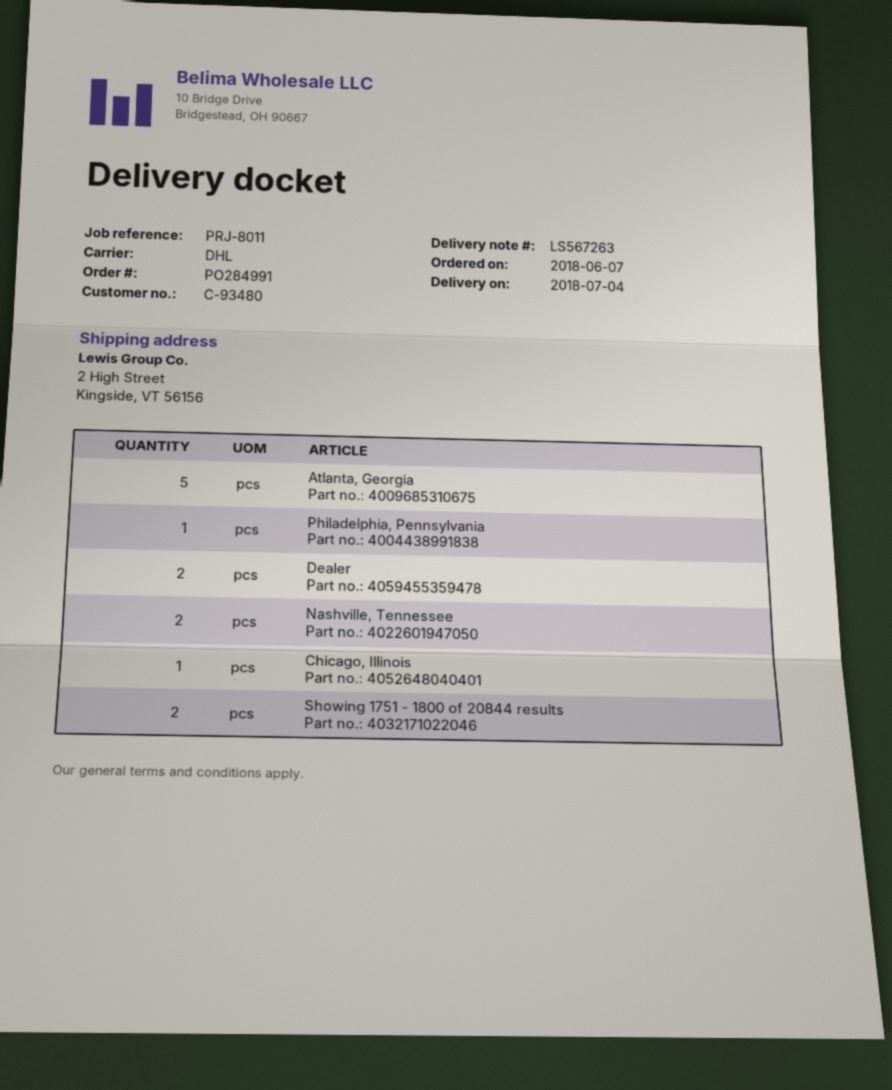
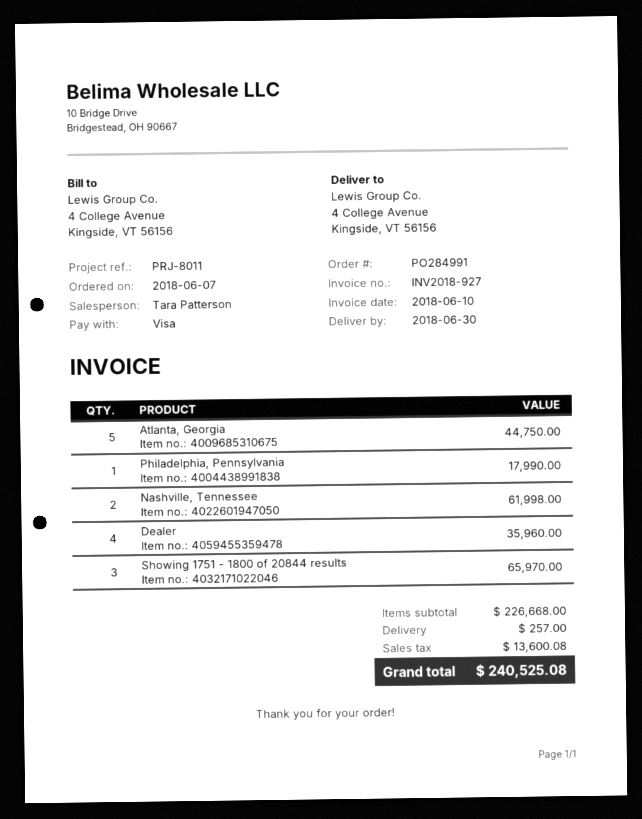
delivery date: 2018-07-04 -> 2018-06-30
ship to: 2 High Street, Kingside, VT 56156 -> 4 College Avenue, Kingside, VT 56156
Dealer: 2 -> 4
Chicago, Illinois: 1 -> none
Showing 1751 - 1800 of 20844 results: 2 -> 3

